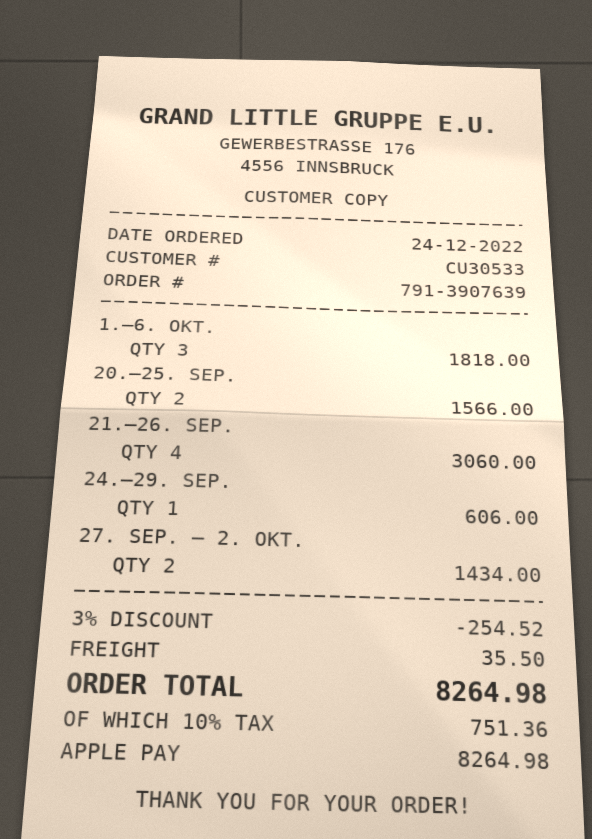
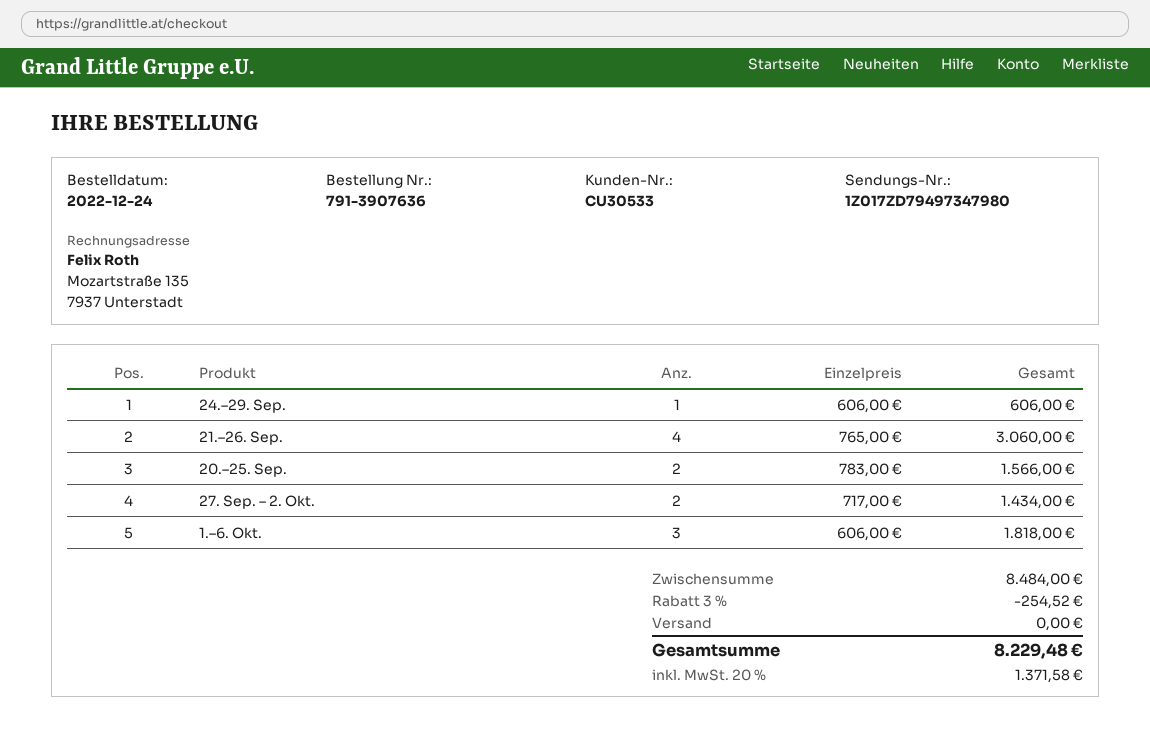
order number: 791-3907639 -> 791-3907636
shipping: 35.50 -> 0.00
tax: 10% = 751.36 -> 20% = 1371.58
total: 8264.98 -> 8229.48

